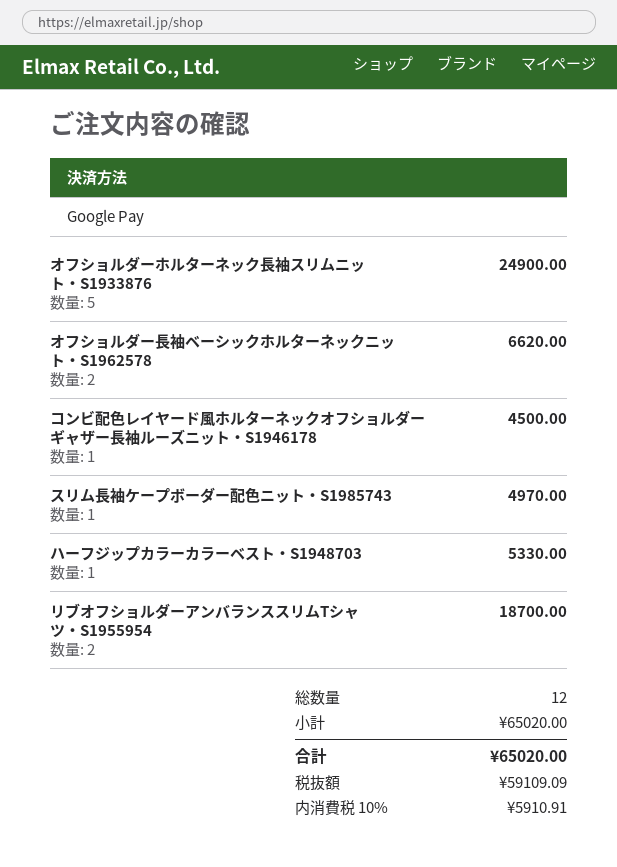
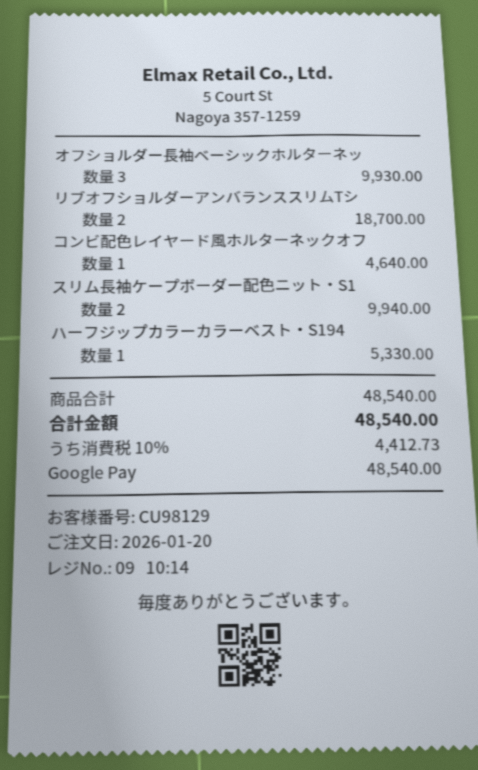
オフショルダーホルターネック長袖スリムニット・S1933876: 5 for 24900.00 -> none
オフショルダー長袖ベーシックホルターネックニット・S1962578: 2 for 6620.00 -> 3 for 9930.00
コンビ配色レイヤード風ホルターネックオフショルダーギャザー長袖ルーズニット・S1946178: 1 for 4500.00 -> 1 for 4640.00
スリム長袖ケープボーダー配色ニット・S1985743: 1 for 4970.00 -> 2 for 9940.00
subtotal: 65020.00 -> 48540.00
tax: 10% = 5910.91 -> 10% = 4412.73
total: 65020.00 -> 48540.00

